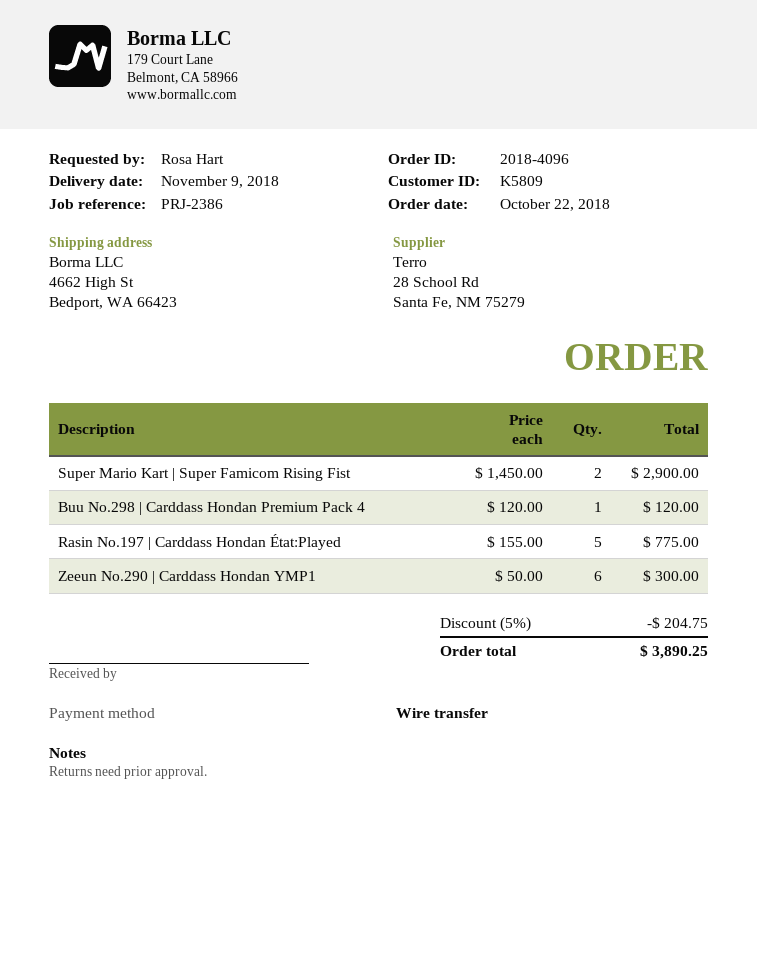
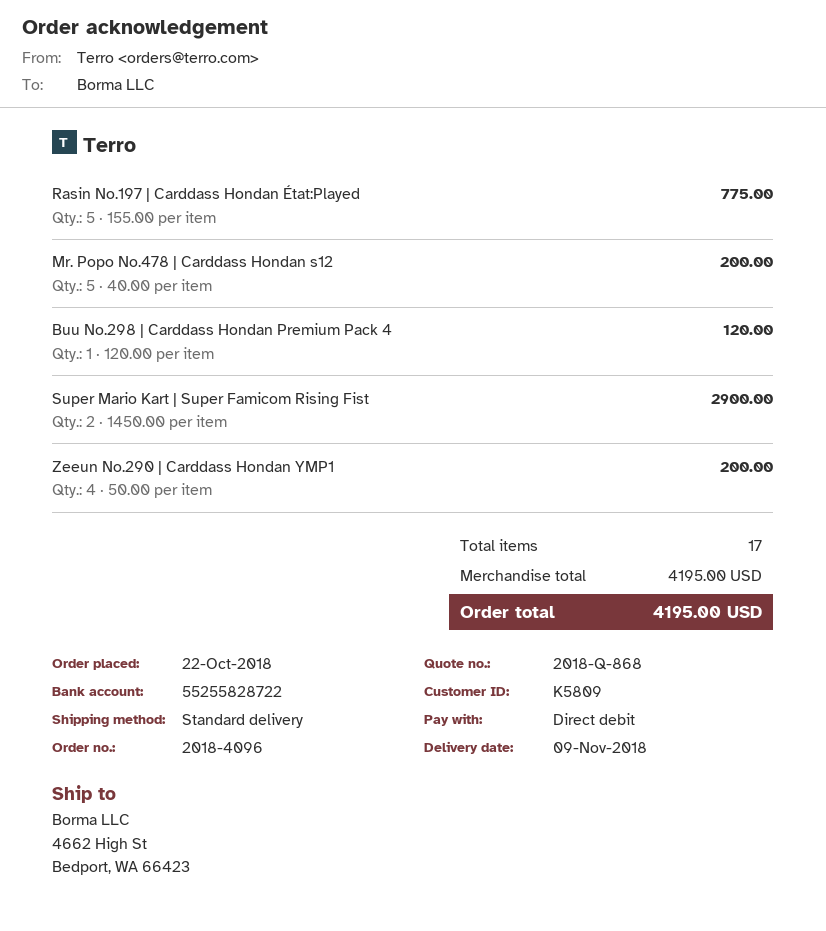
payment method: bank transfer -> direct debit
Zeeun No.290 | Carddass Hondan YMP1: 6 x 50.00 = 300.00 -> 4 x 50.00 = 200.00
Mr. Popo No.478 | Carddass Hondan s12: none -> 5 x 40.00 = 200.00
discount: 5% = 204.75 -> none
total: 3890.25 -> 4195.00

